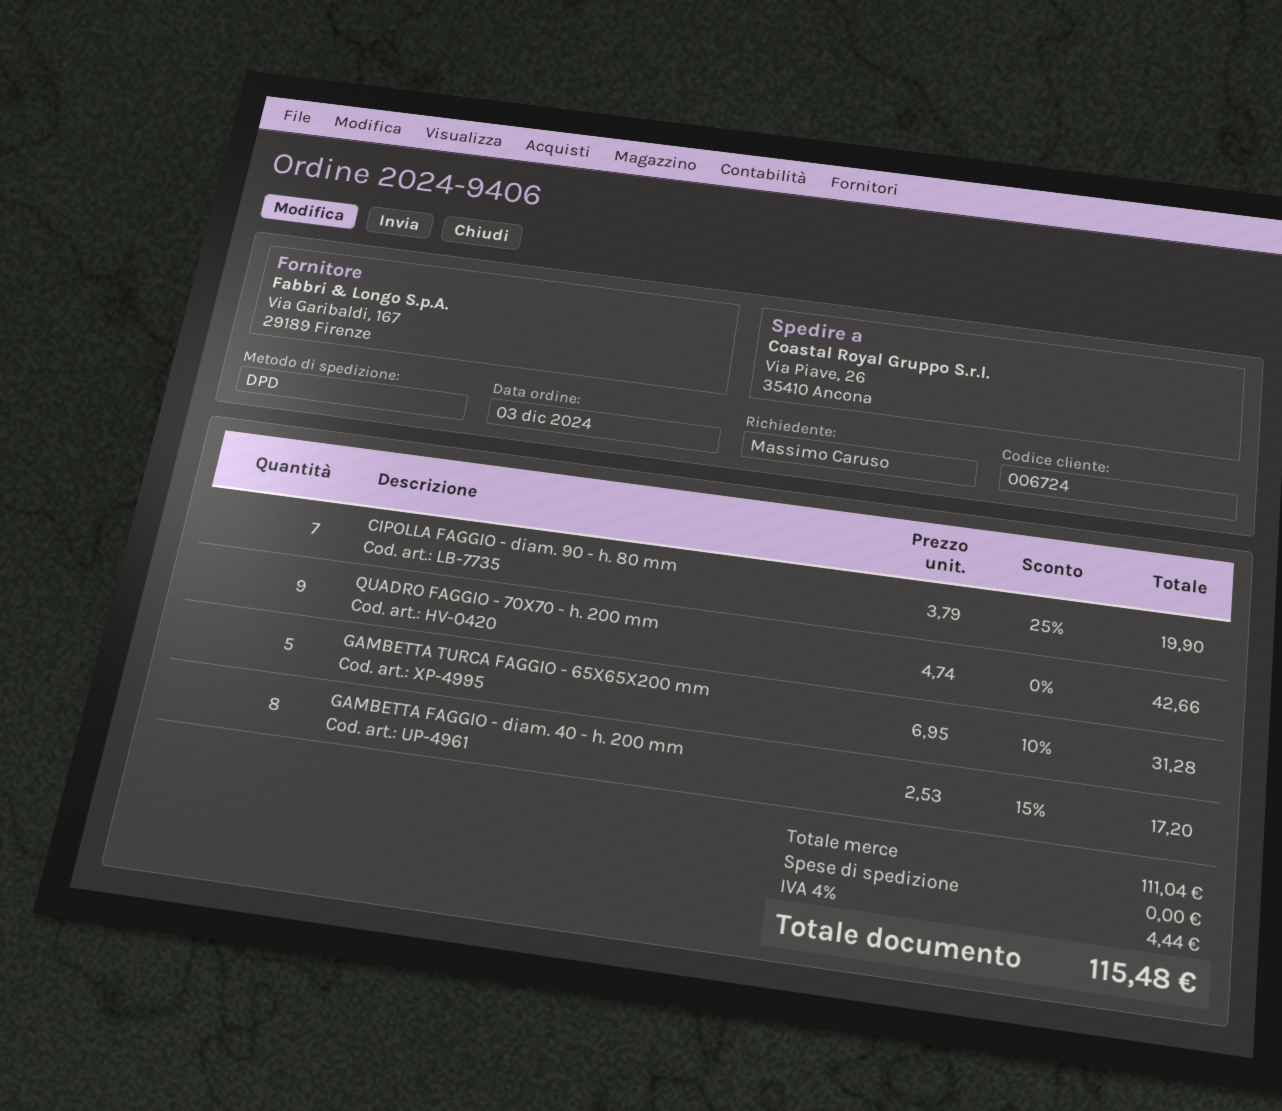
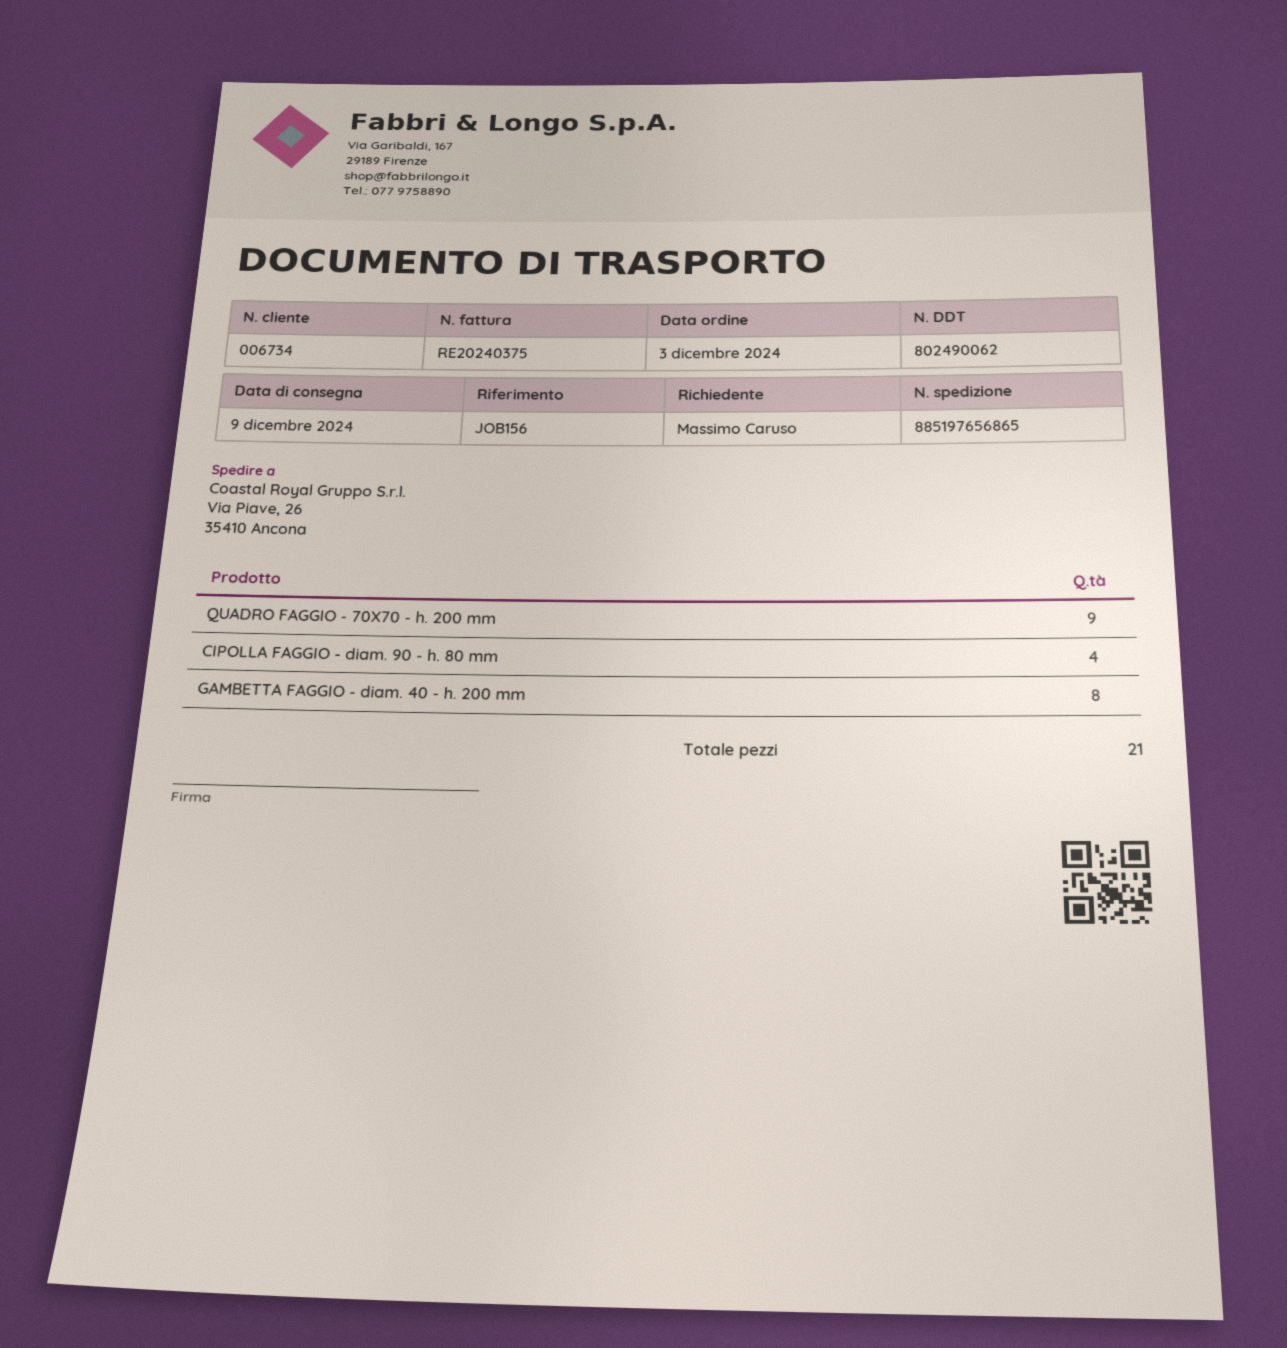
customer number: 006724 -> 006734
CIPOLLA FAGGIO - diam. 90 - h. 80 mm: 7 -> 4
GAMBETTA TURCA FAGGIO - 65X65X200 mm: 5 -> none

